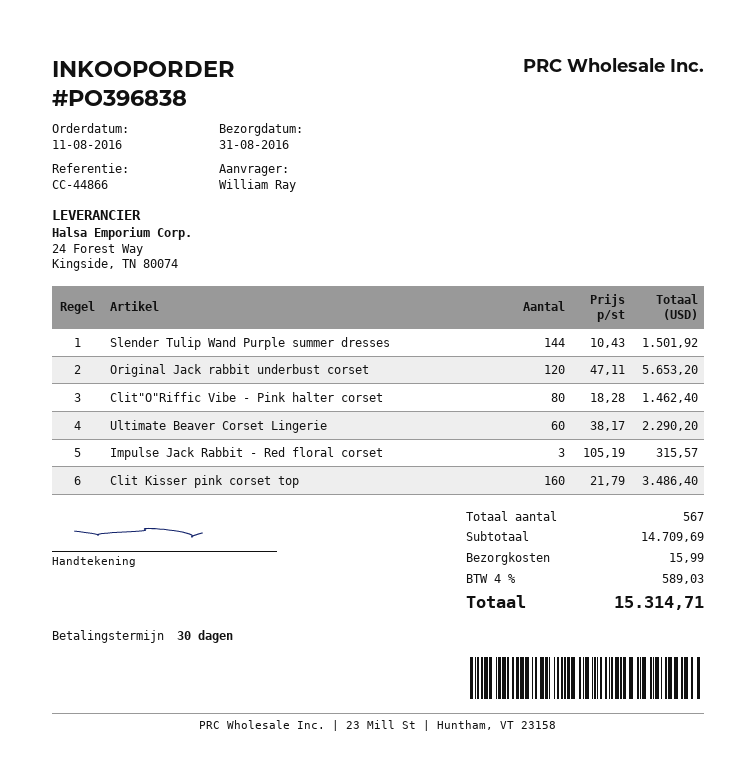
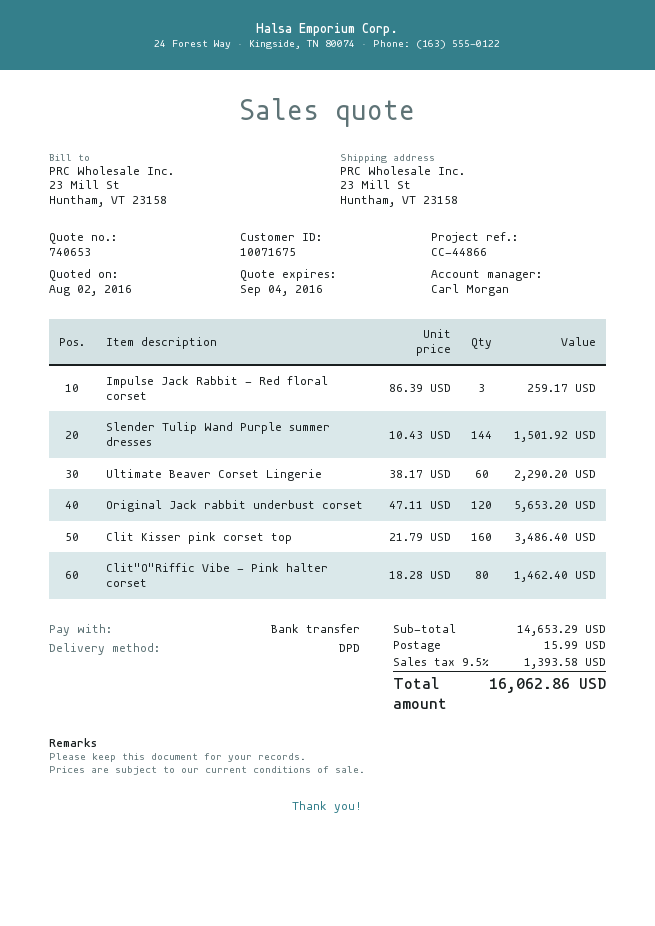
Impulse Jack Rabbit - Red floral corset: 3 x 105.19 = 315.57 -> 3 x 86.39 = 259.17
subtotal: 14709.69 -> 14653.29
tax: 4% = 589.03 -> 9.5% = 1393.58
total: 15314.71 -> 16062.86

